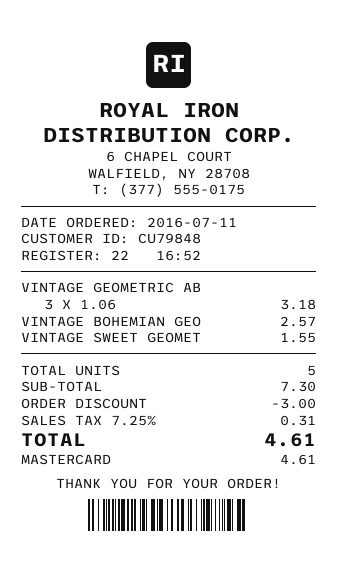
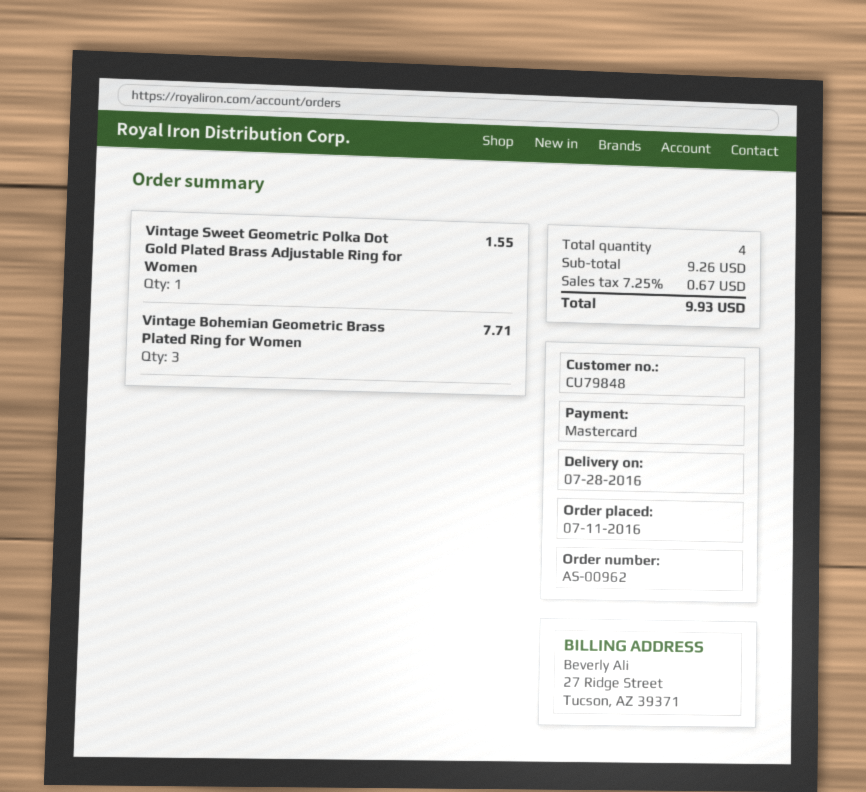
VINTAGE GEOMETRIC AB: 3 for 3.18 -> none
VINTAGE BOHEMIAN GEO: 1 for 2.57 -> 3 for 7.71
total quantity: 5 -> 4
subtotal: 7.30 -> 9.26
discount: 3.00 -> none
tax: 7.25% = 0.31 -> 7.25% = 0.67
total: 4.61 -> 9.93

